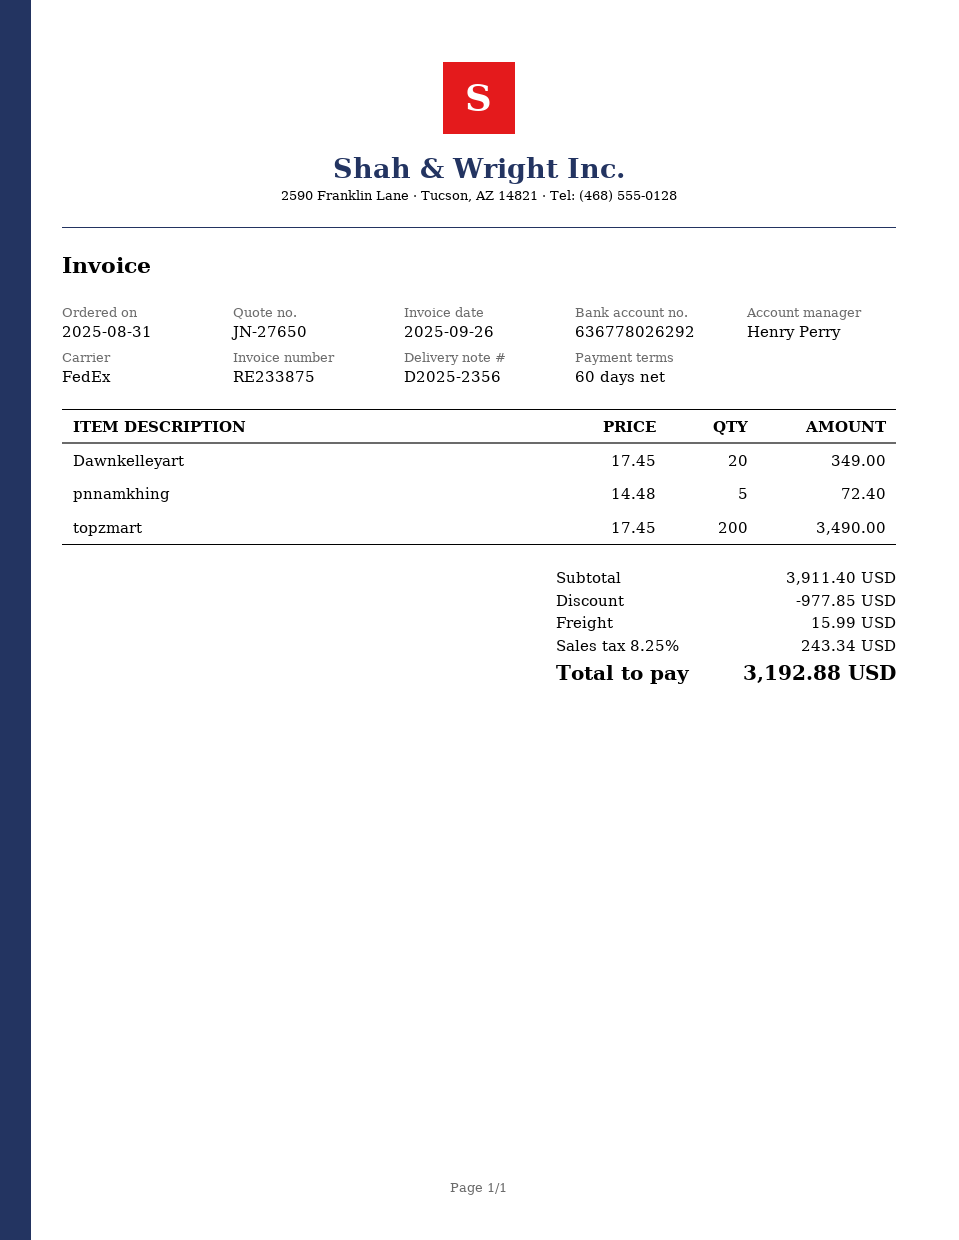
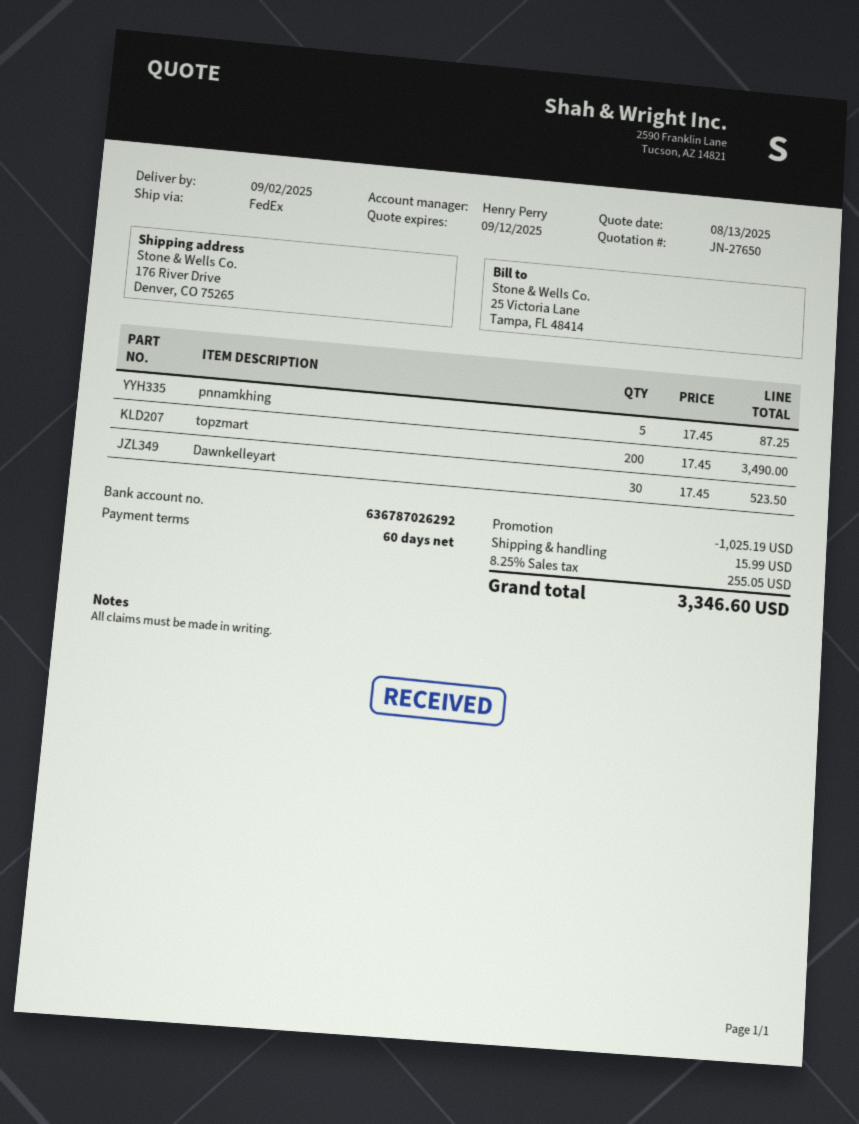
bank account: 636778026292 -> 636787026292
Dawnkelleyart: 20 x 17.45 = 349.00 -> 30 x 17.45 = 523.50
pnnamkhing: 5 x 14.48 = 72.40 -> 5 x 17.45 = 87.25
discount: 977.85 -> 1025.19
tax: 8.25% = 243.34 -> 8.25% = 255.05
total: 3192.88 -> 3346.60

